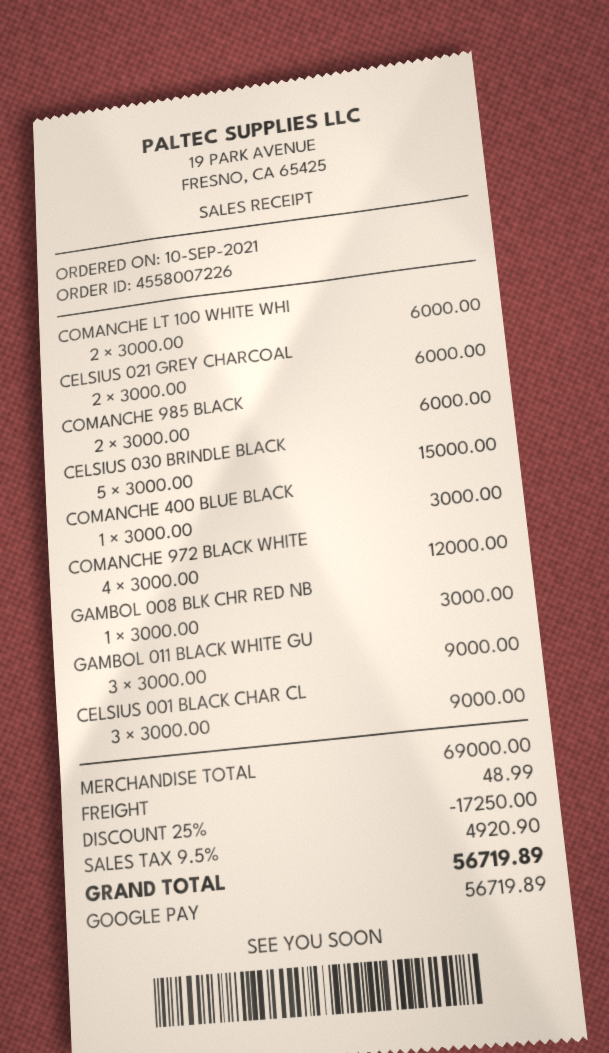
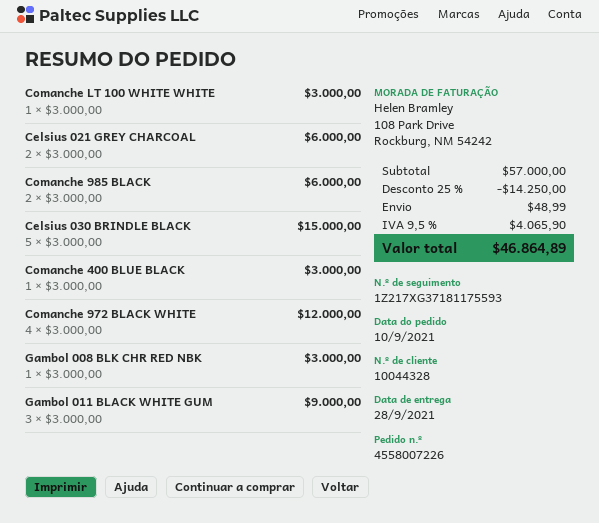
COMANCHE LT 100 WHITE WHI: 2 x 3000.00 = 6000.00 -> 1 x 3000.00 = 3000.00
CELSIUS 001 BLACK CHAR CL: 3 x 3000.00 = 9000.00 -> none
subtotal: 69000.00 -> 57000.00
discount: 25% = 17250.00 -> 25% = 14250.00
tax: 9.5% = 4920.90 -> 9.5% = 4065.90
total: 56719.89 -> 46864.89

